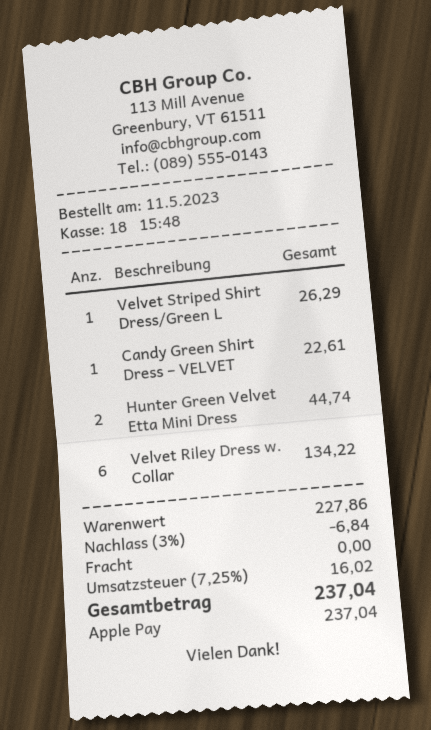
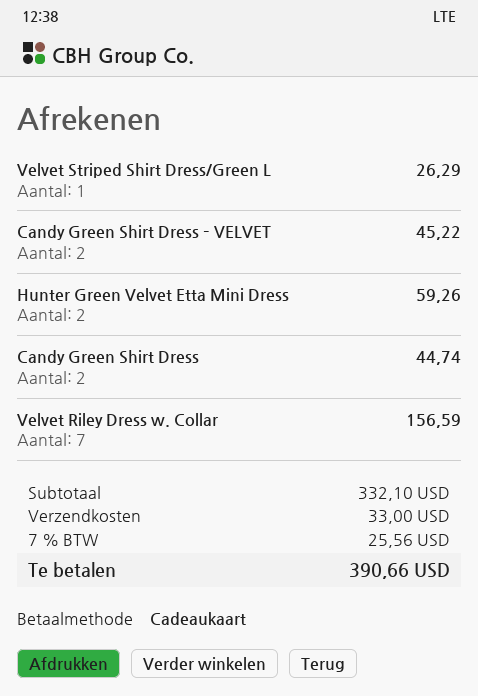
payment method: Apple Pay -> gift card
Candy Green Shirt Dress – VELVET: 1 for 22.61 -> 2 for 45.22
Hunter Green Velvet Etta Mini Dress: 2 for 44.74 -> 2 for 59.26
Velvet Riley Dress w. Collar: 6 for 134.22 -> 7 for 156.59
Candy Green Shirt Dress: none -> 2 for 44.74
subtotal: 227.86 -> 332.10
discount: 3% = 6.84 -> none
shipping: 0.00 -> 33.00
tax: 7.25% = 16.02 -> 7% = 25.56
total: 237.04 -> 390.66

